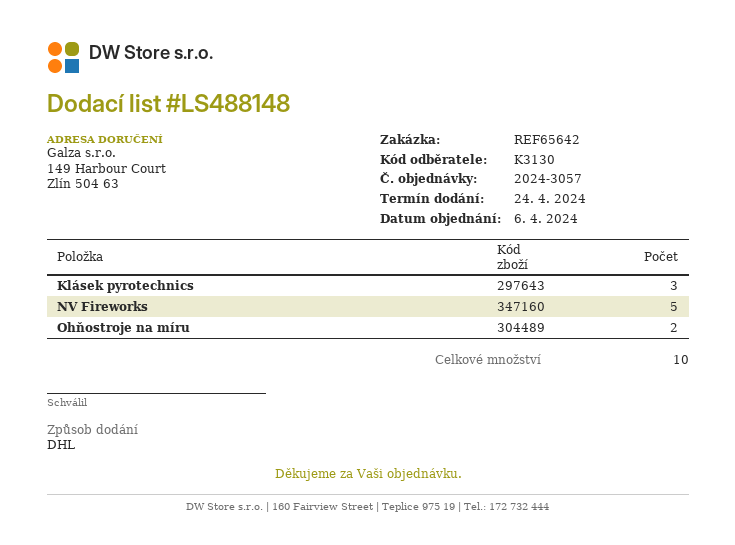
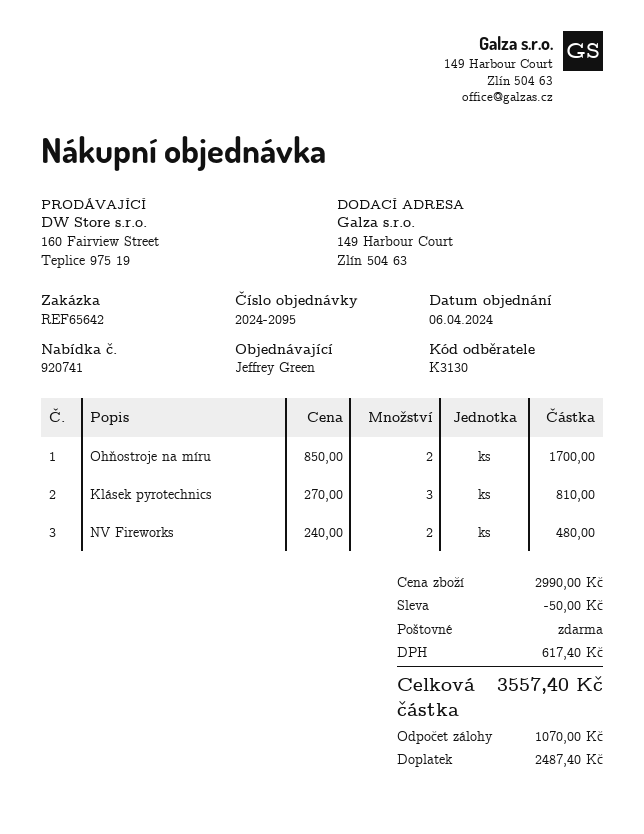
order number: 2024-3057 -> 2024-2095
NV Fireworks: 5 -> 2

